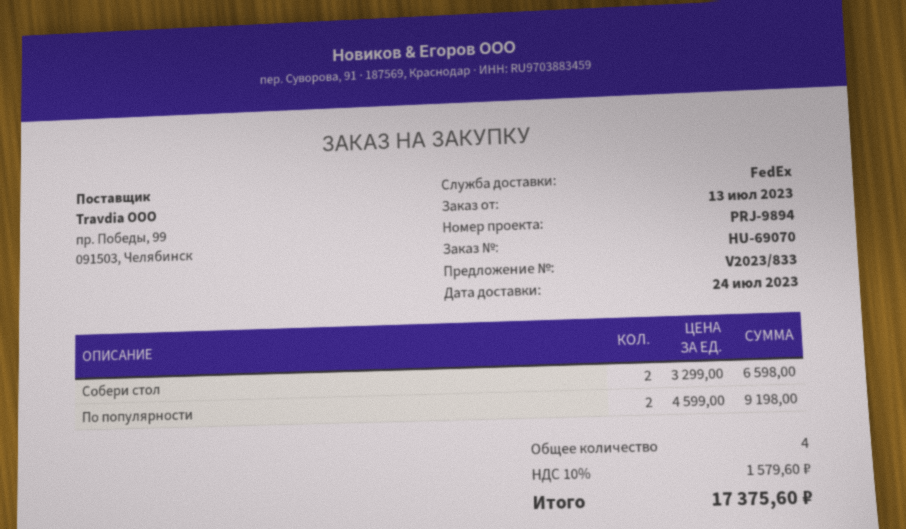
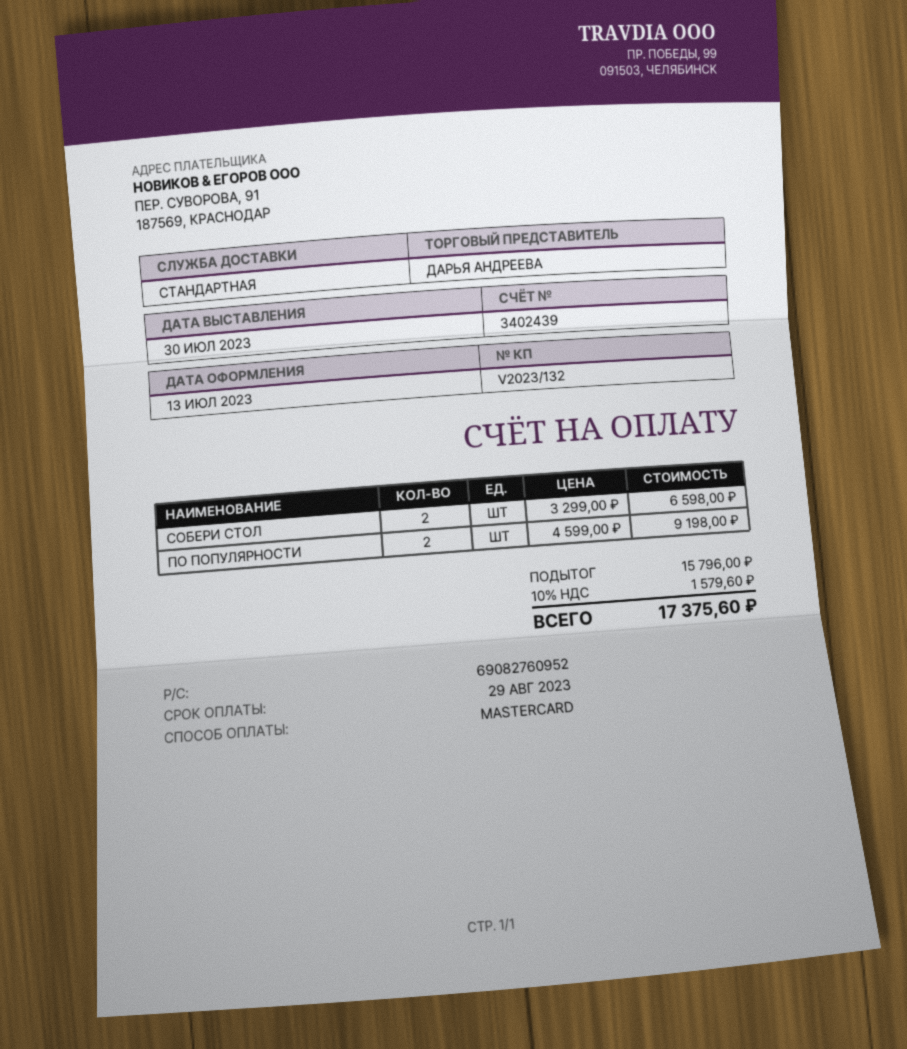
quote number: V2023/833 -> V2023/132
shipping method: FedEx -> standard

